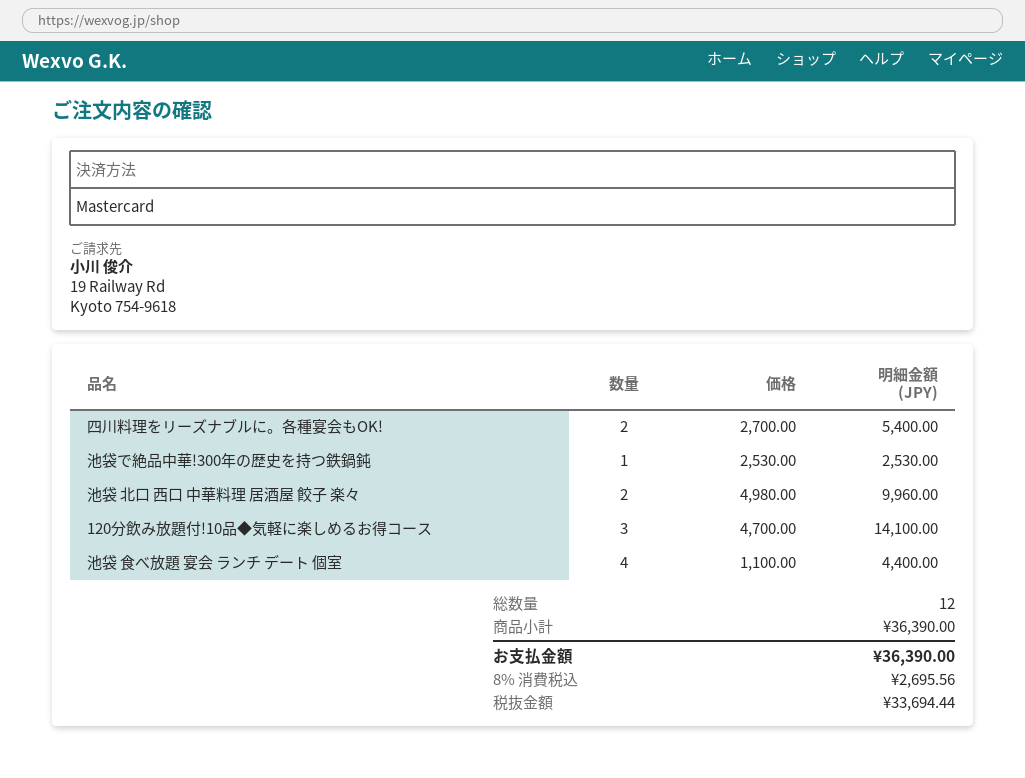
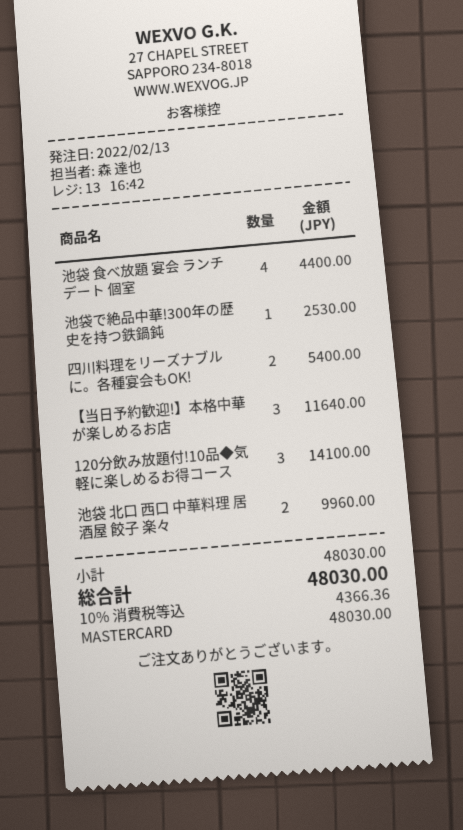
【当日予約歓迎!】本格中華が楽しめるお店: none -> 3 for 11640.00
subtotal: 36390.00 -> 48030.00
tax: 8% = 2695.56 -> 10% = 4366.36
total: 36390.00 -> 48030.00

